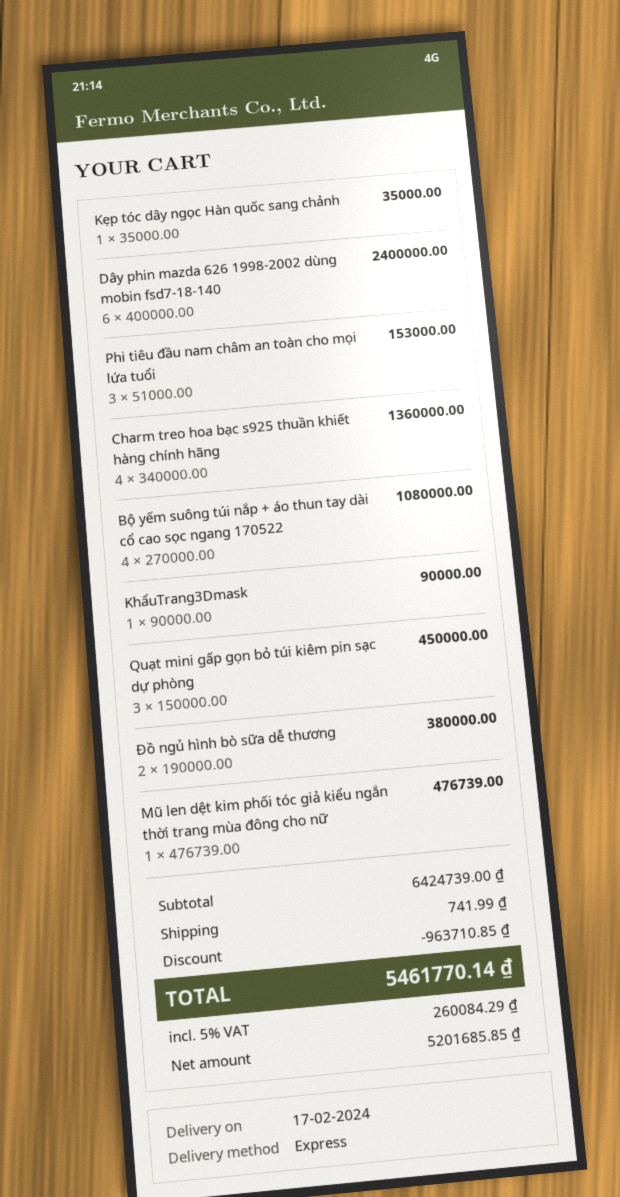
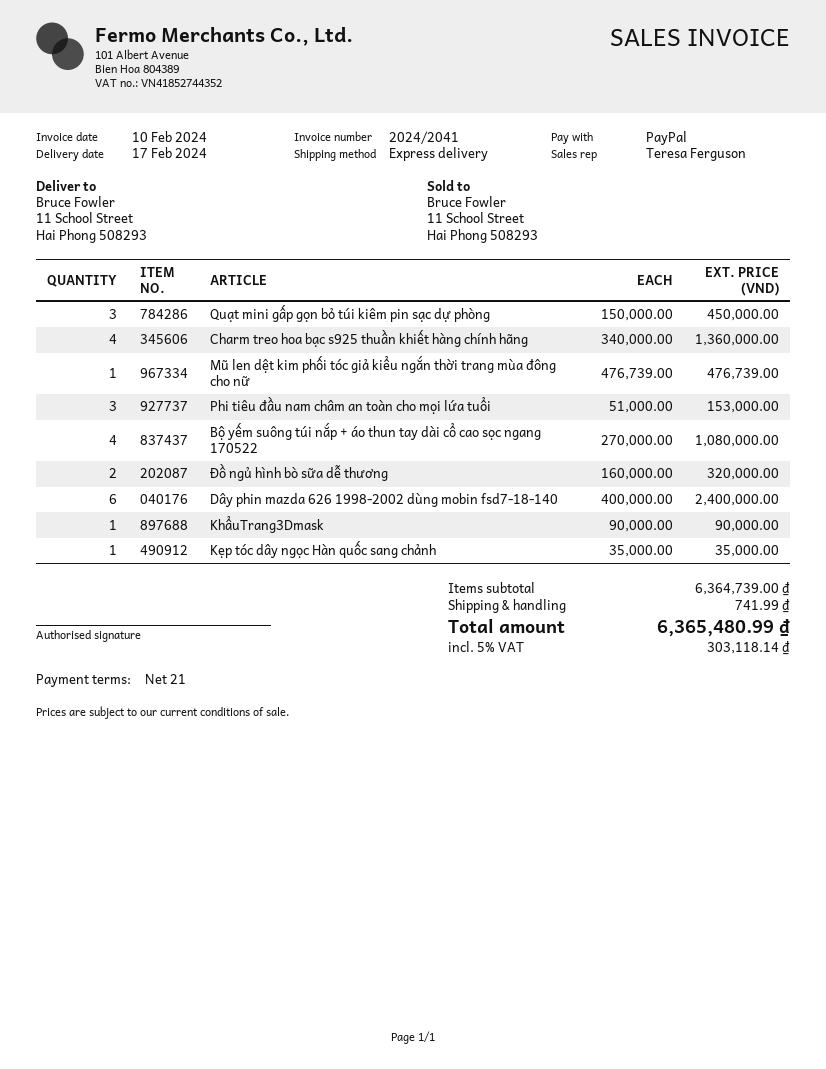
Đồ ngủ hình bò sữa dễ thương: 2 x 190000.00 = 380000.00 -> 2 x 160000.00 = 320000.00
subtotal: 6424739.00 -> 6364739.00
discount: 963710.85 -> none
tax: 5% = 260084.29 -> 5% = 303118.14
total: 5461770.14 -> 6365480.99

